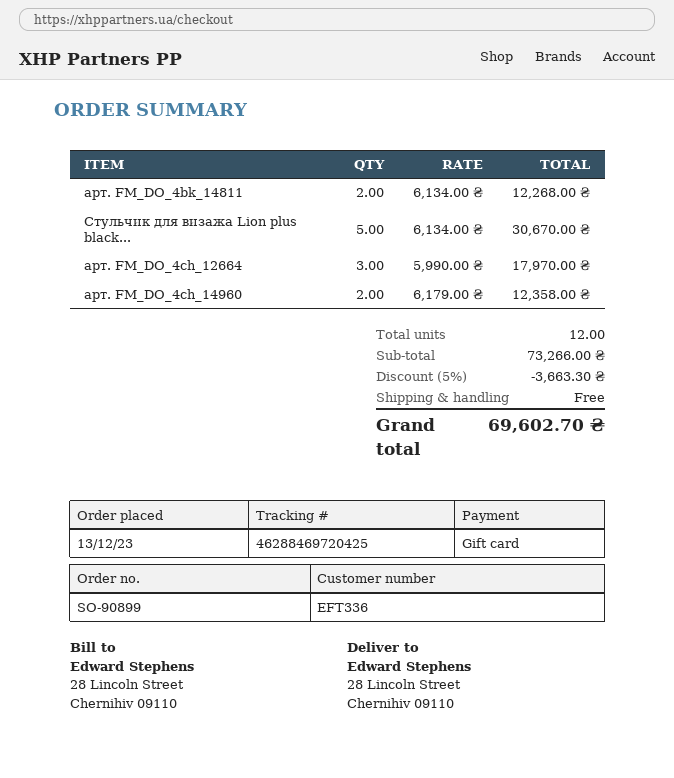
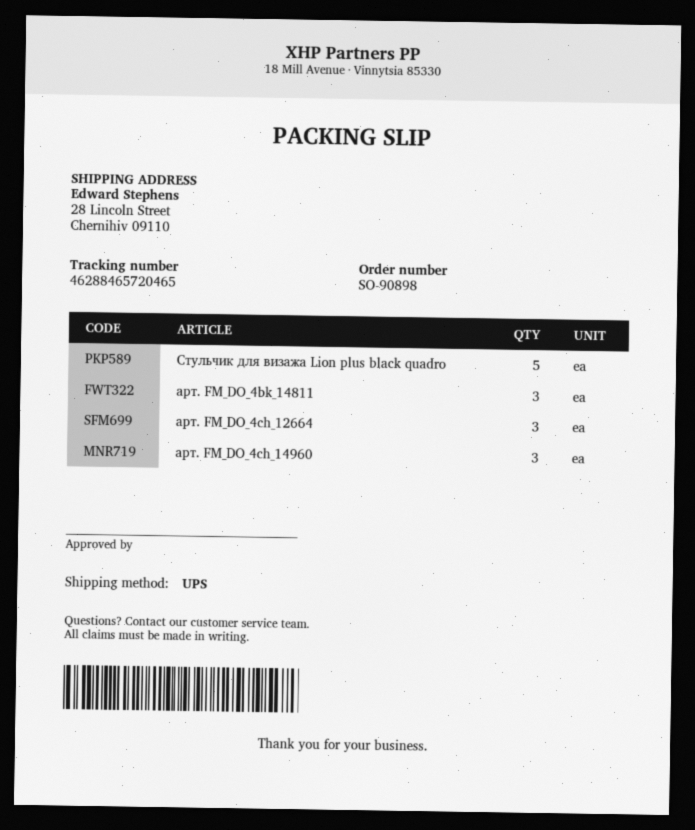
order number: SO-90899 -> SO-90898
tracking number: 46288469720425 -> 46288465720465
арт. FM_DO_4bk_14811: 2 -> 3
арт. FM_DO_4ch_14960: 2 -> 3

